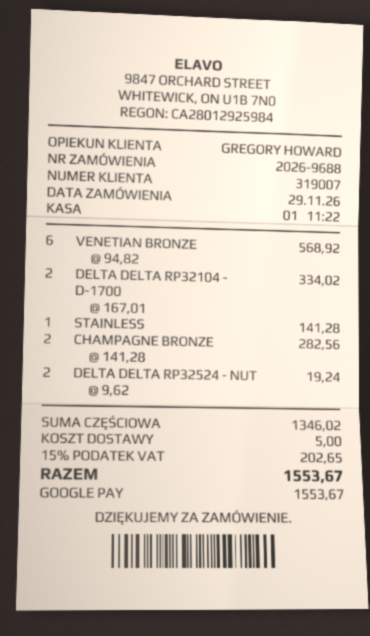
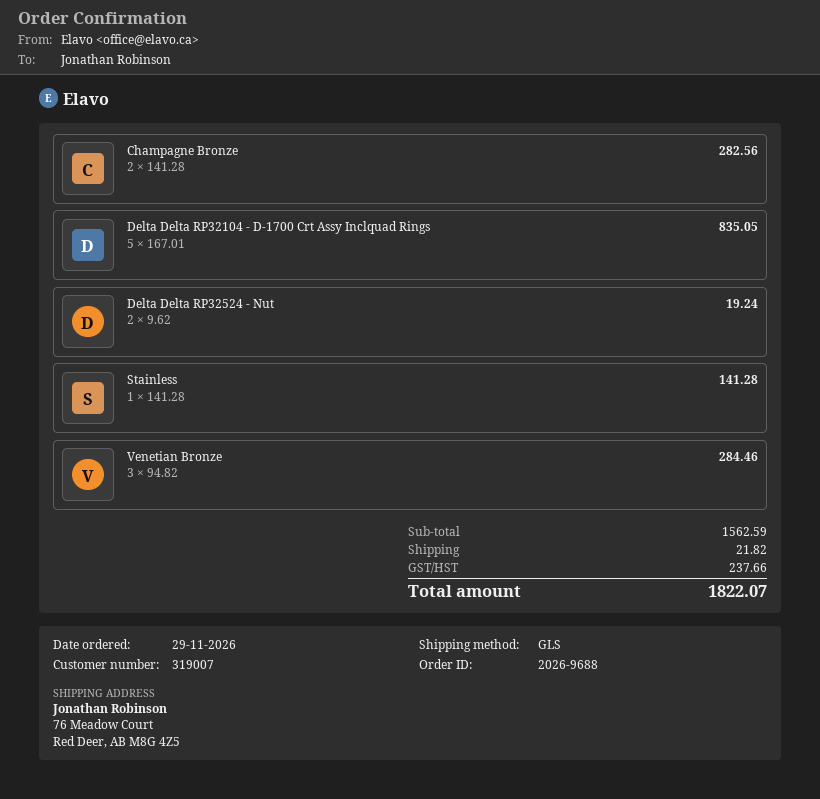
VENETIAN BRONZE: 6 x 94.82 = 568.92 -> 3 x 94.82 = 284.46
DELTA DELTA RP32104 - D-1700: 2 x 167.01 = 334.02 -> 5 x 167.01 = 835.05
subtotal: 1346.02 -> 1562.59
shipping: 5.00 -> 21.82
tax: 202.65 -> 237.66
total: 1553.67 -> 1822.07

